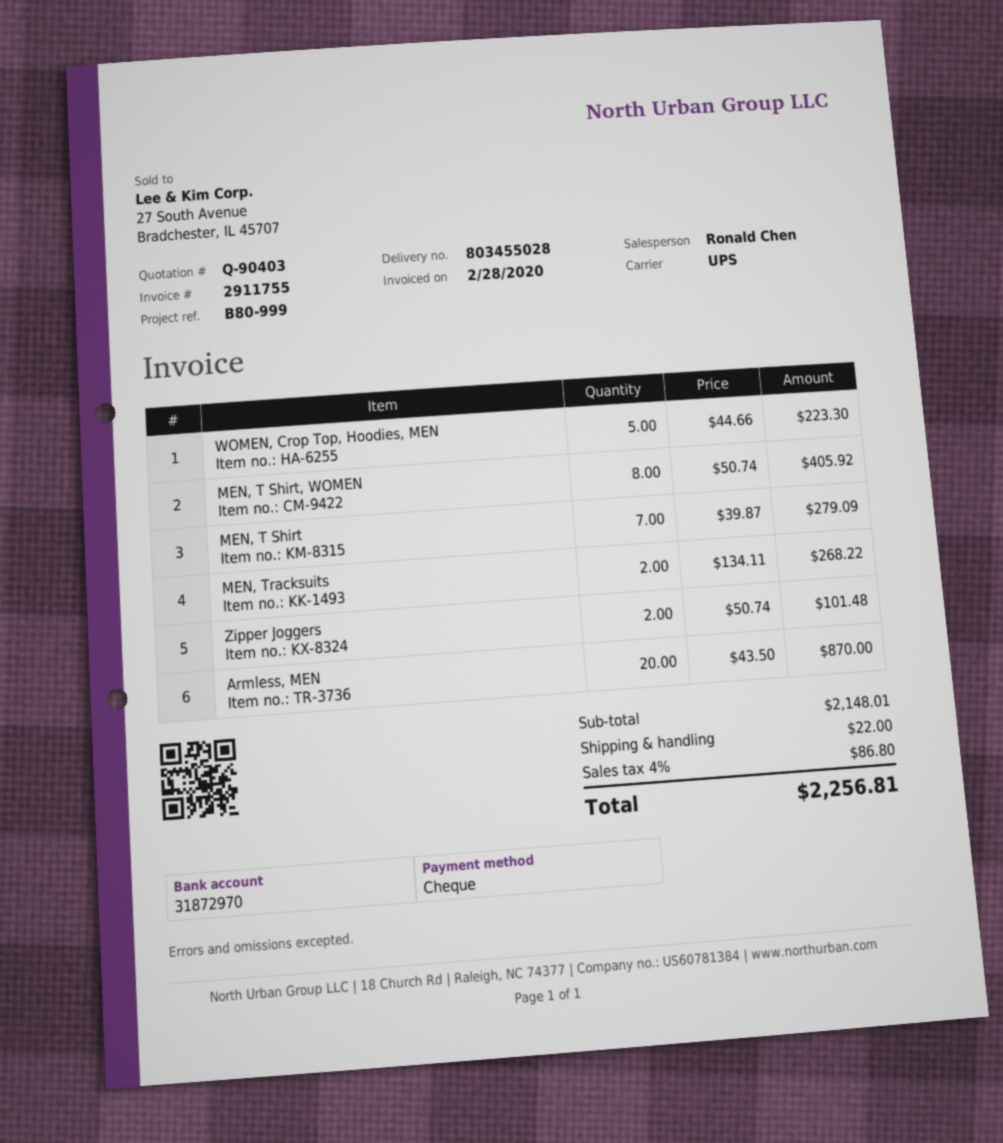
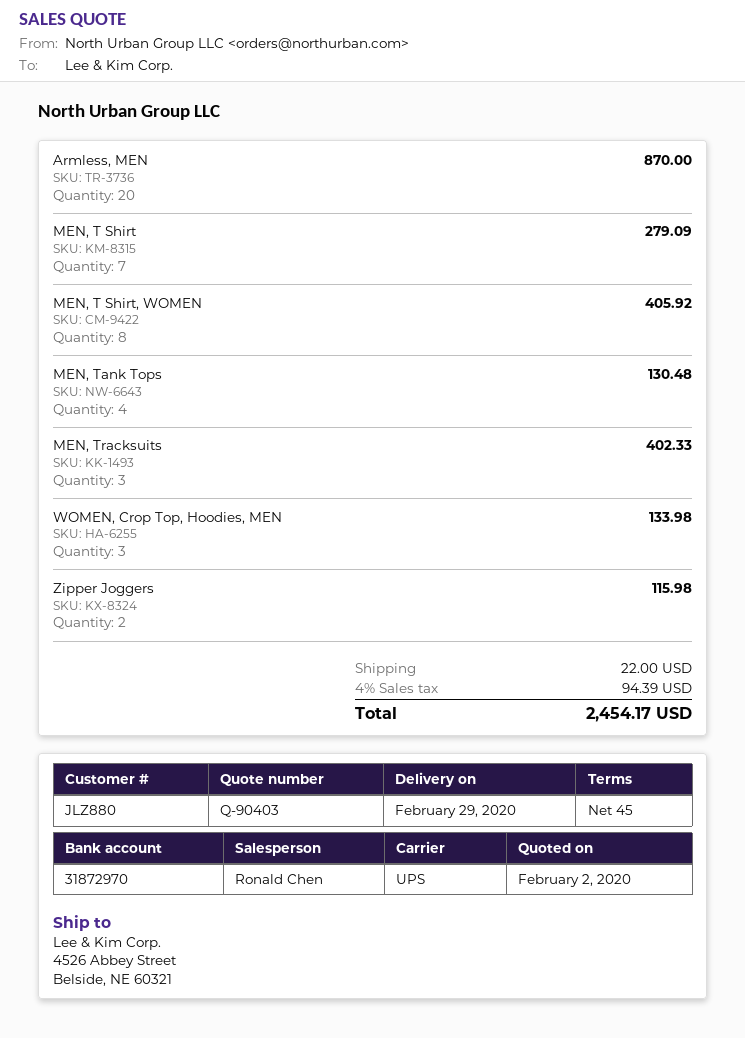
WOMEN, Crop Top, Hoodies, MEN: 5 for 223.30 -> 3 for 133.98
MEN, Tracksuits: 2 for 268.22 -> 3 for 402.33
Zipper Joggers: 2 for 101.48 -> 2 for 115.98
MEN, Tank Tops: none -> 4 for 130.48
tax: 4% = 86.80 -> 4% = 94.39
total: 2256.81 -> 2454.17

